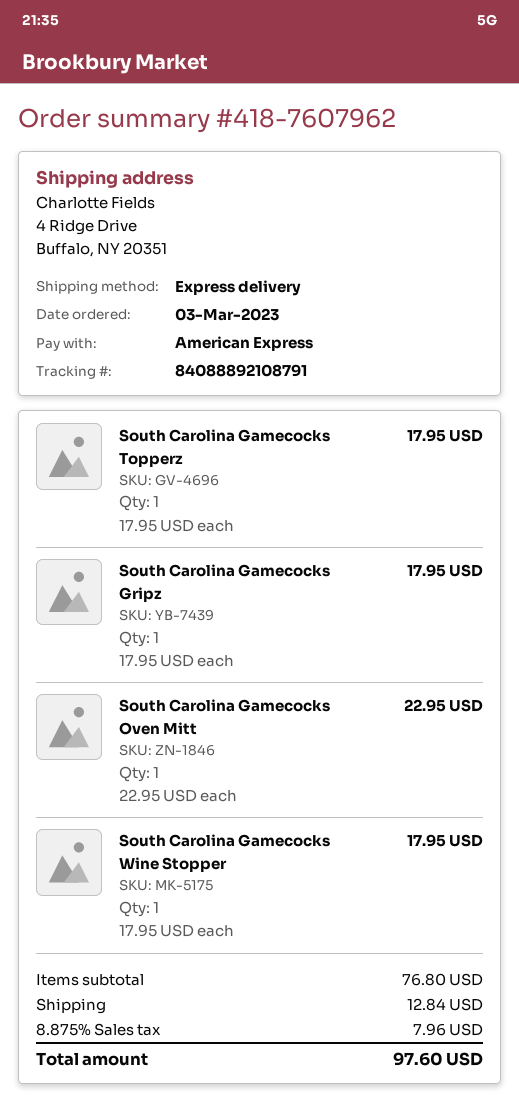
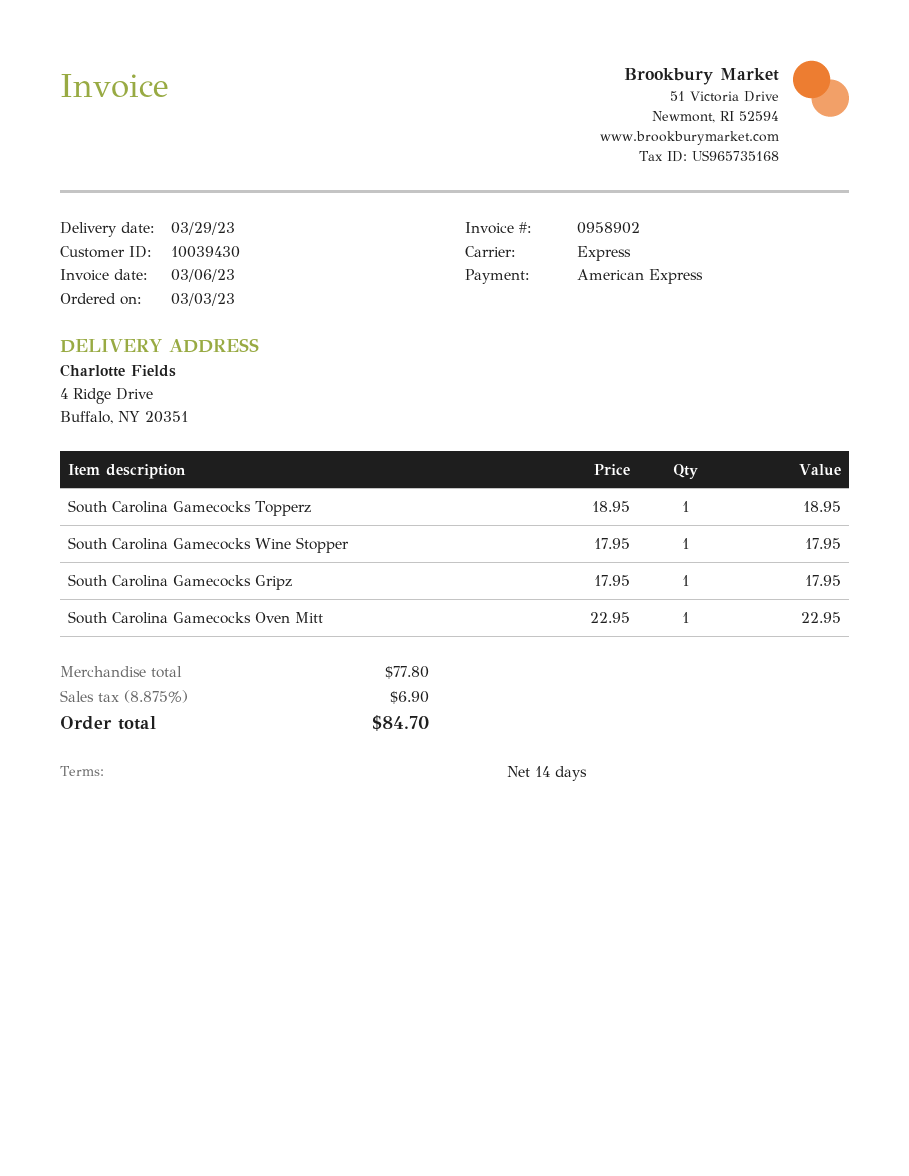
South Carolina Gamecocks Topperz: 1 x 17.95 = 17.95 -> 1 x 18.95 = 18.95
subtotal: 76.80 -> 77.80
shipping: 12.84 -> none
tax: 8.875% = 7.96 -> 8.875% = 6.90
total: 97.60 -> 84.70

